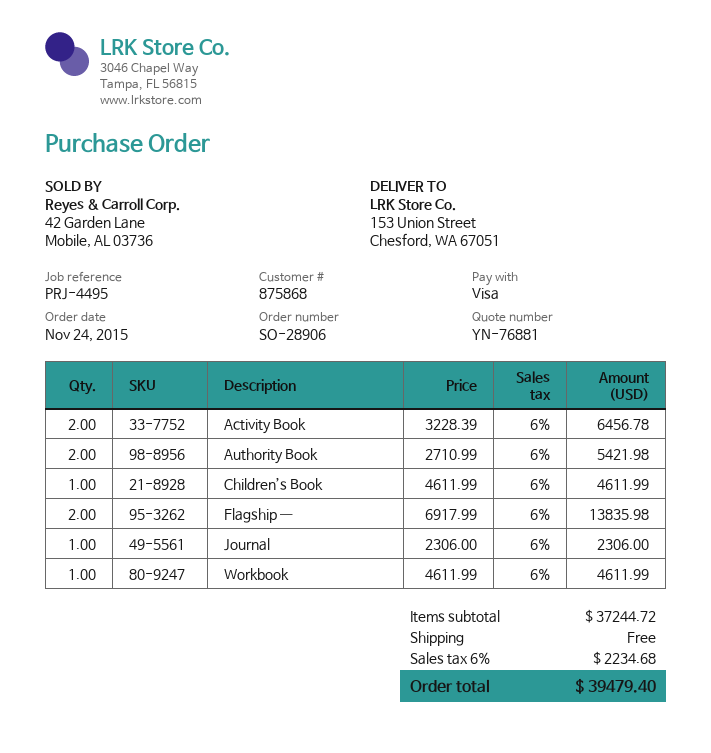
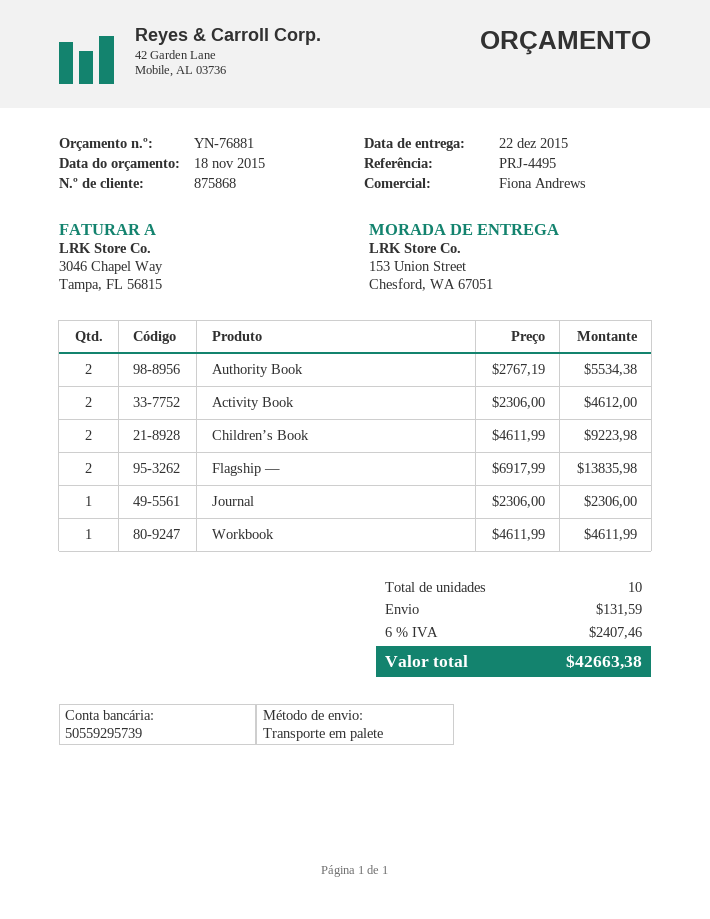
Activity Book: 2 x 3228.39 = 6456.78 -> 2 x 2306.00 = 4612.00
Authority Book: 2 x 2710.99 = 5421.98 -> 2 x 2767.19 = 5534.38
Children’s Book: 1 x 4611.99 = 4611.99 -> 2 x 4611.99 = 9223.98
shipping: 0.00 -> 131.59
tax: 6% = 2234.68 -> 6% = 2407.46
total: 39479.40 -> 42663.38

